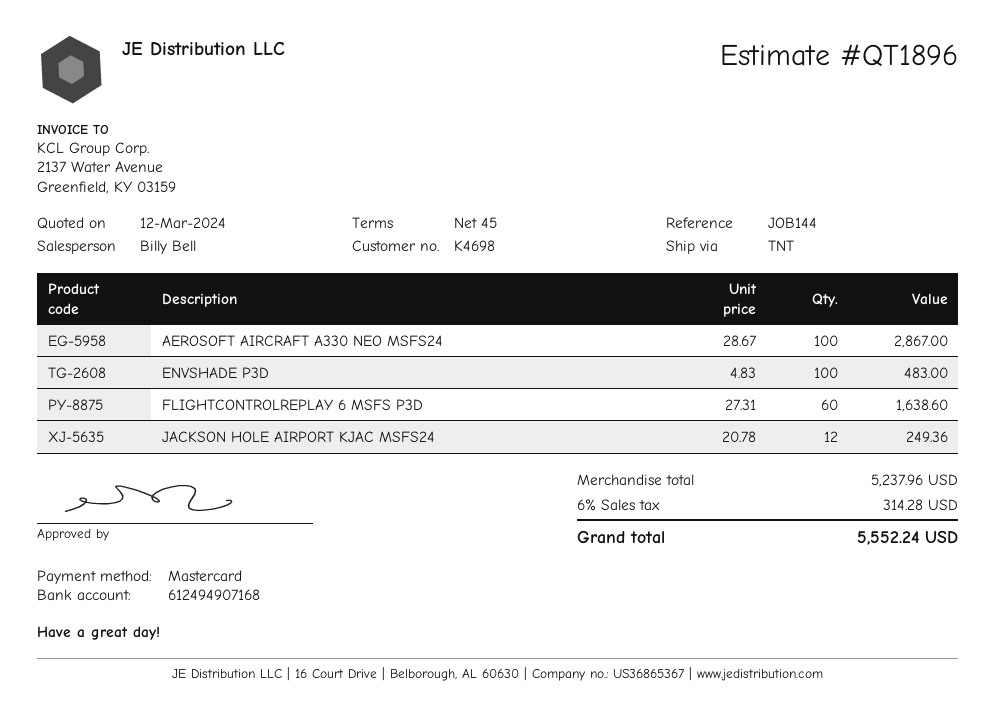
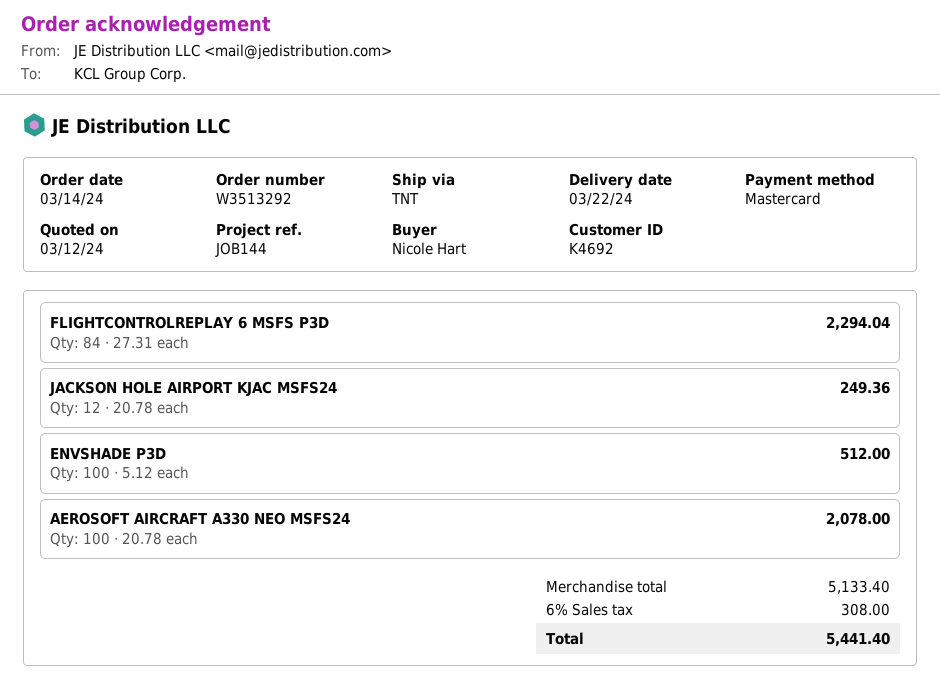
customer number: K4698 -> K4692
AEROSOFT AIRCRAFT A330 NEO MSFS24: 100 x 28.67 = 2867.00 -> 100 x 20.78 = 2078.00
ENVSHADE P3D: 100 x 4.83 = 483.00 -> 100 x 5.12 = 512.00
FLIGHTCONTROLREPLAY 6 MSFS P3D: 60 x 27.31 = 1638.60 -> 84 x 27.31 = 2294.04
subtotal: 5237.96 -> 5133.40
tax: 6% = 314.28 -> 6% = 308.00
total: 5552.24 -> 5441.40

